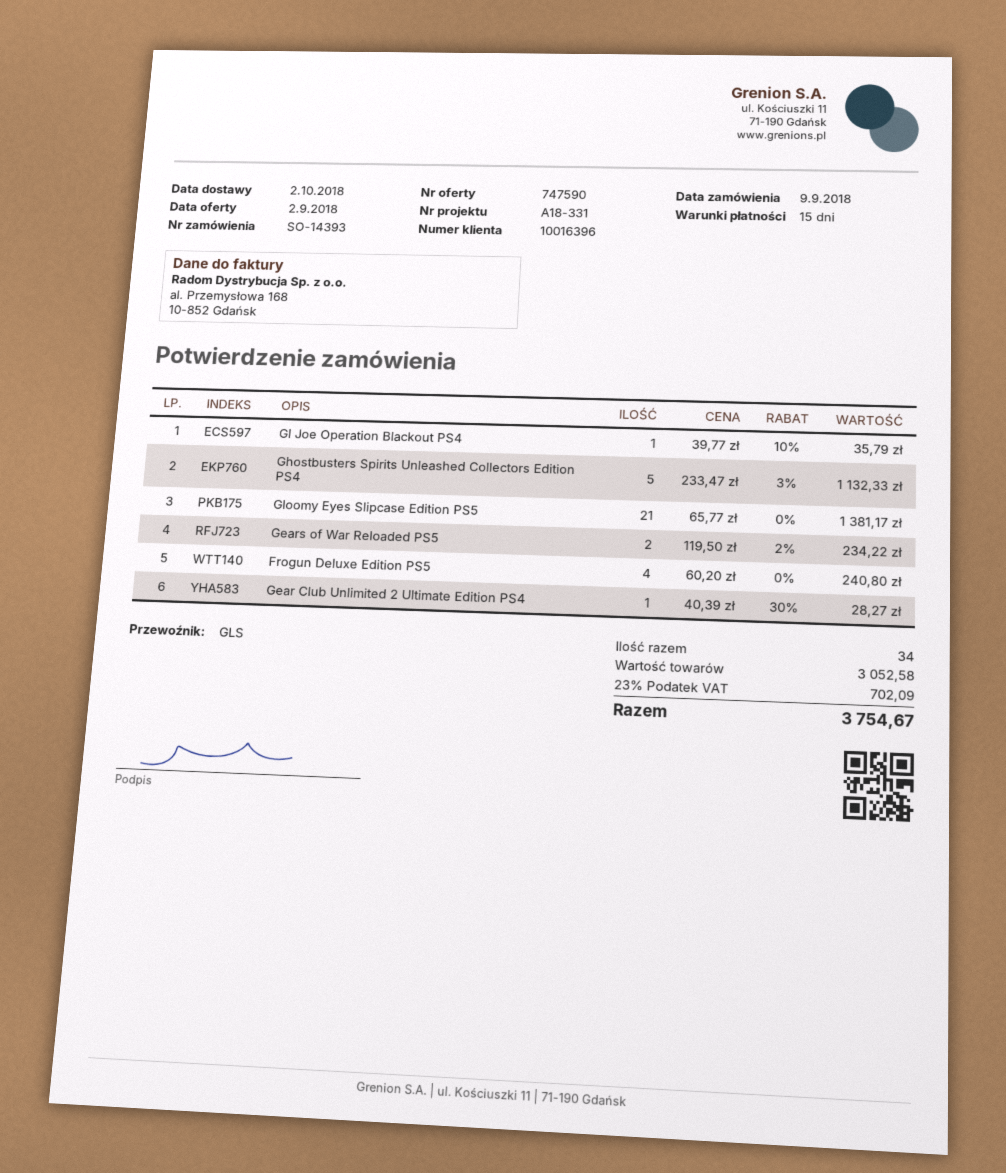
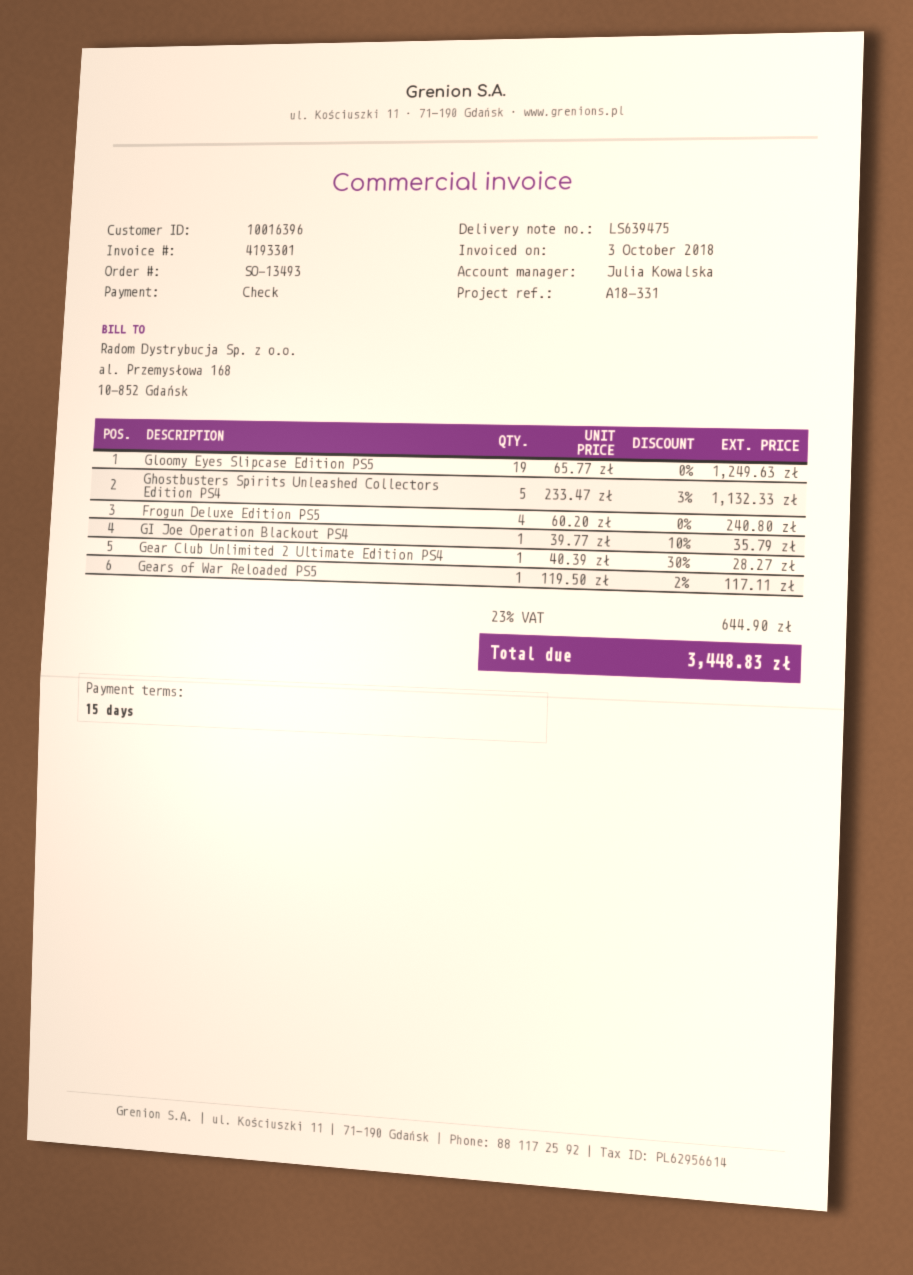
order number: SO-14393 -> SO-13493
Gloomy Eyes Slipcase Edition PS5: 21 x 65.77 = 1381.17 -> 19 x 65.77 = 1249.63
Gears of War Reloaded PS5: 2 x 119.50 - 2% = 234.22 -> 1 x 119.50 - 2% = 117.11
tax: 23% = 702.09 -> 23% = 644.90
total: 3754.67 -> 3448.83

